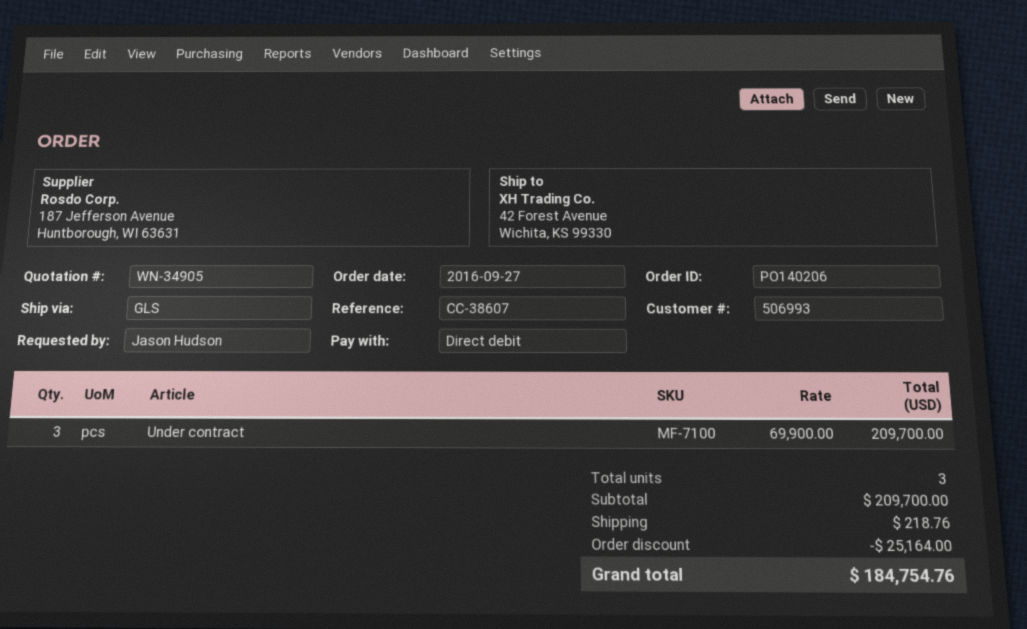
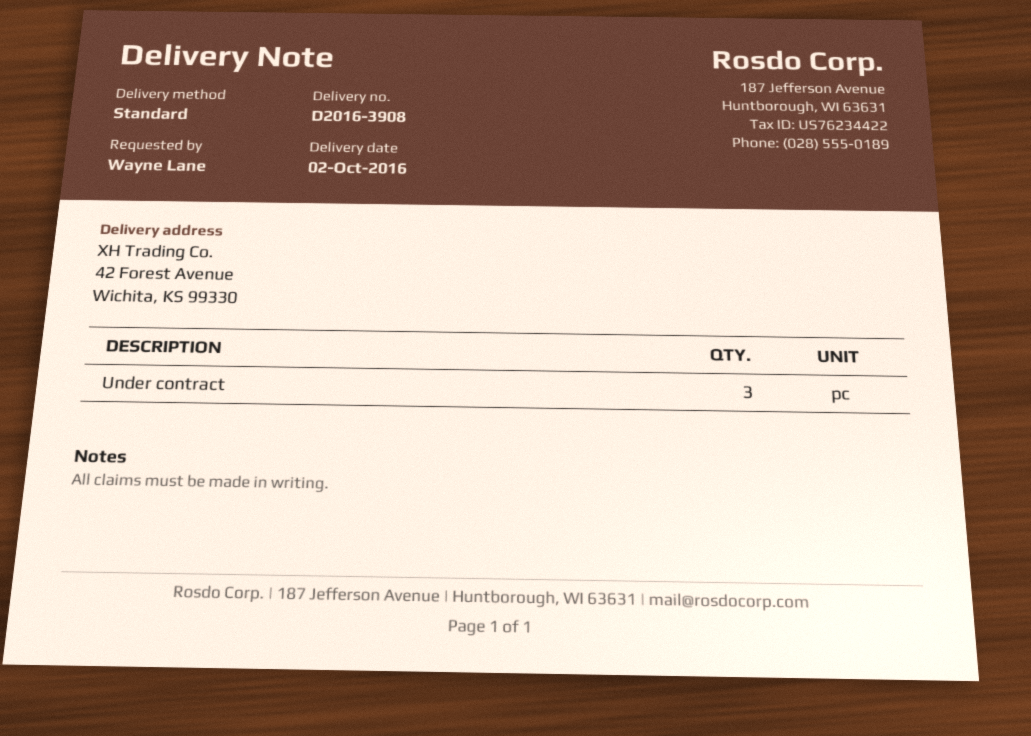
ordered by: Jason Hudson -> Wayne Lane
shipping method: GLS -> standard

